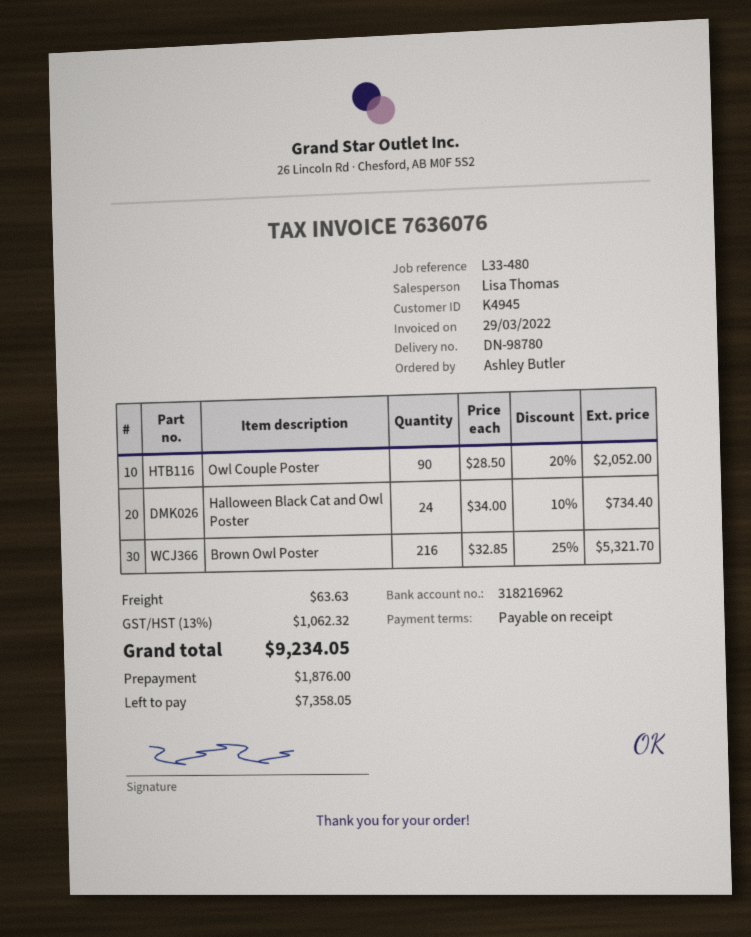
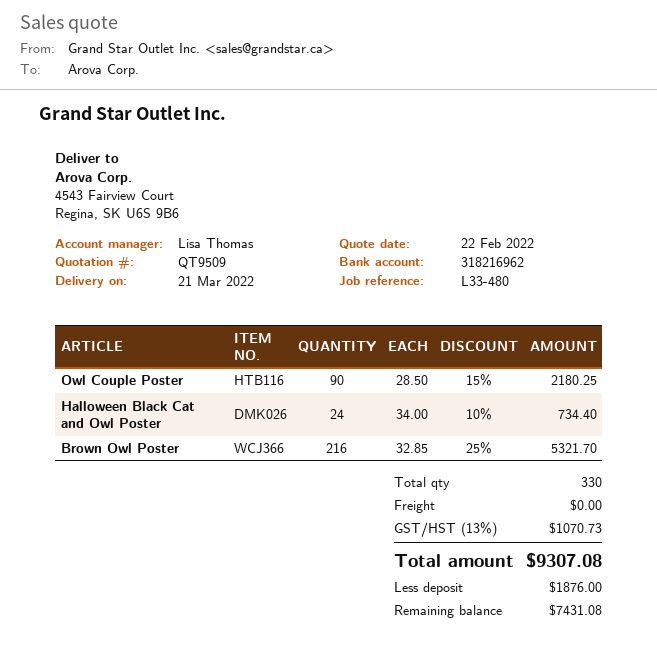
Owl Couple Poster: 90 x 28.50 - 20% = 2052.00 -> 90 x 28.50 - 15% = 2180.25
shipping: 63.63 -> 0.00
tax: 13% = 1062.32 -> 13% = 1070.73
total: 9234.05 -> 9307.08
balance: 7358.05 -> 7431.08

